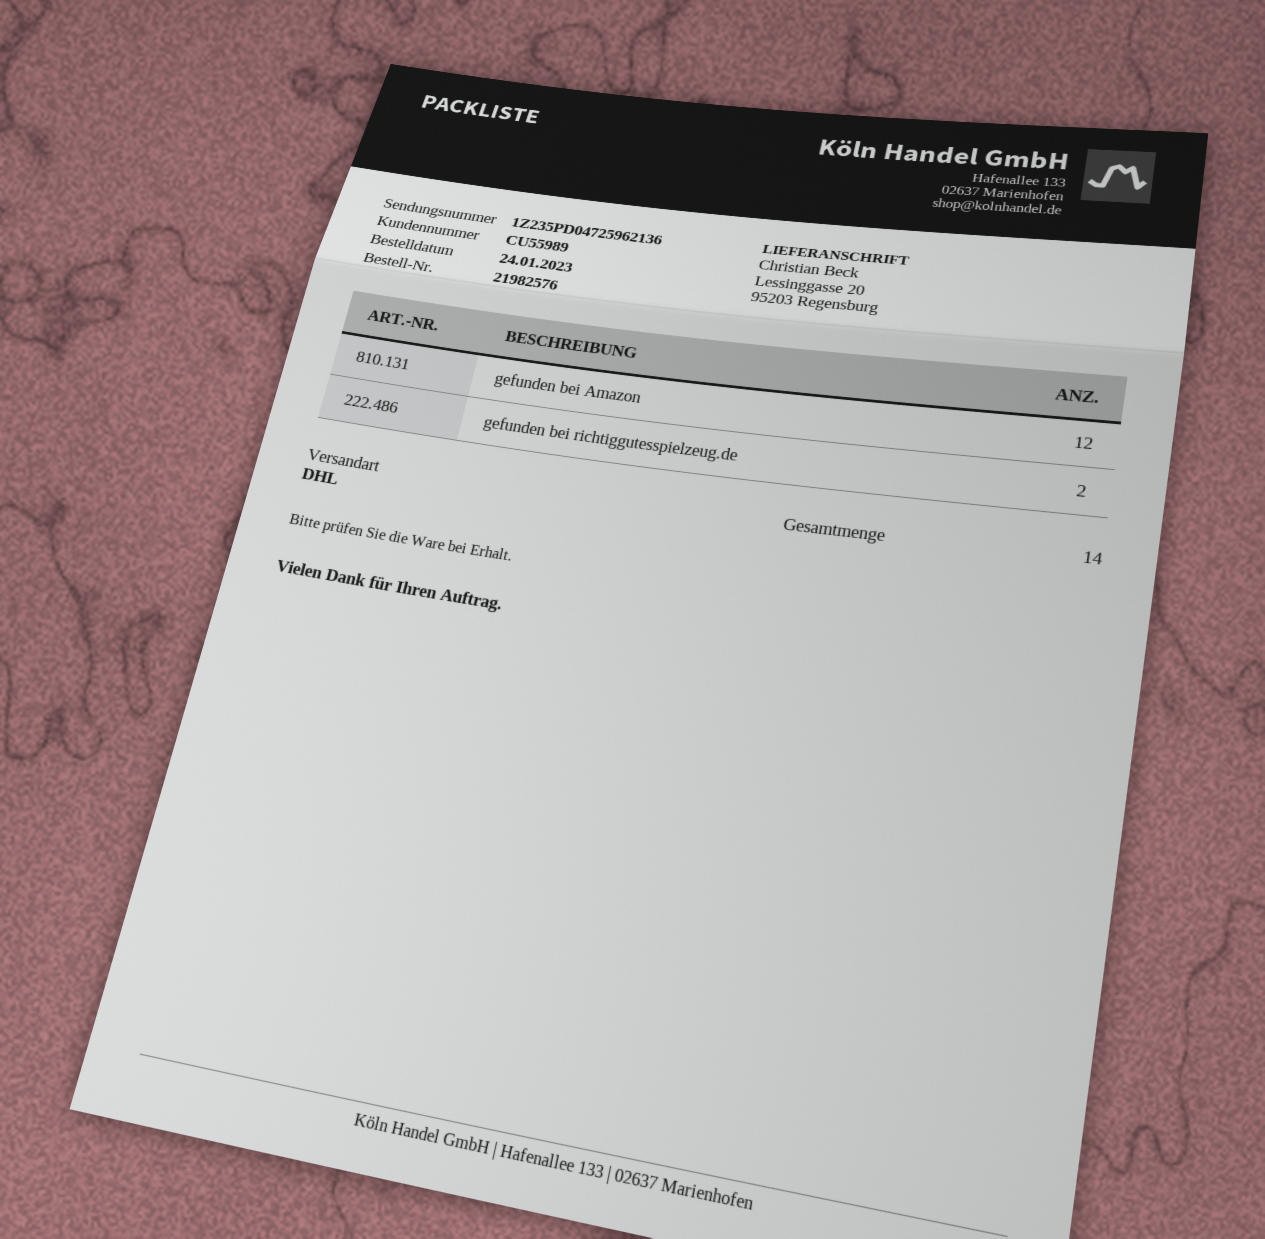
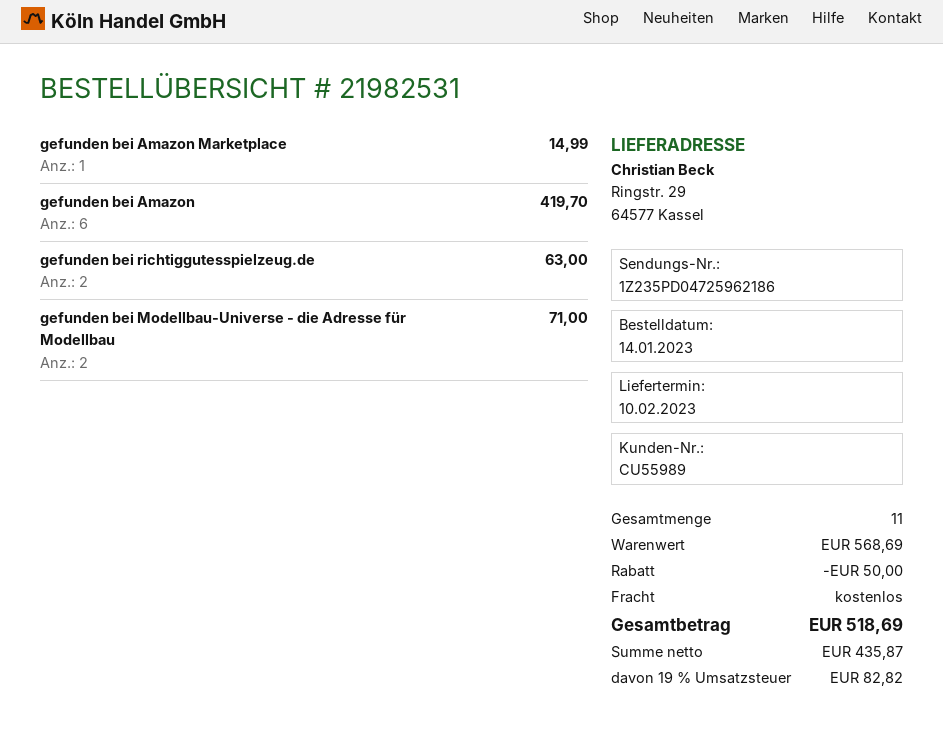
order number: 21982576 -> 21982531
order date: 2023-01-24 -> 2023-01-14
tracking number: 1Z235PD04725962136 -> 1Z235PD04725962186
ship to: Lessinggasse 20, 95203 Regensburg -> Ringstr. 29, 64577 Kassel
gefunden bei Amazon: 12 -> 6
gefunden bei Amazon Marketplace: none -> 1
gefunden bei Modellbau-Universe - die Adresse für Modellbau: none -> 2
total quantity: 14 -> 11

